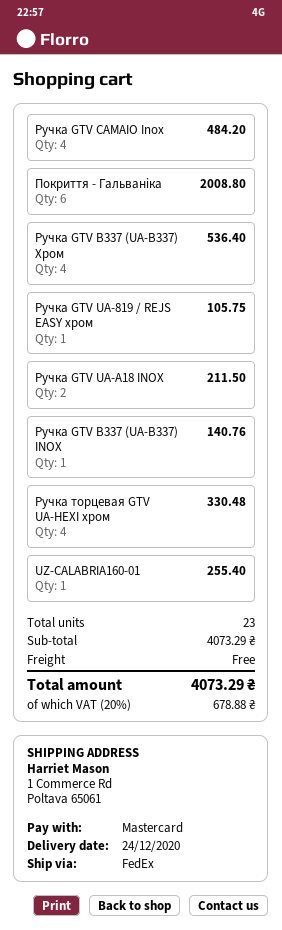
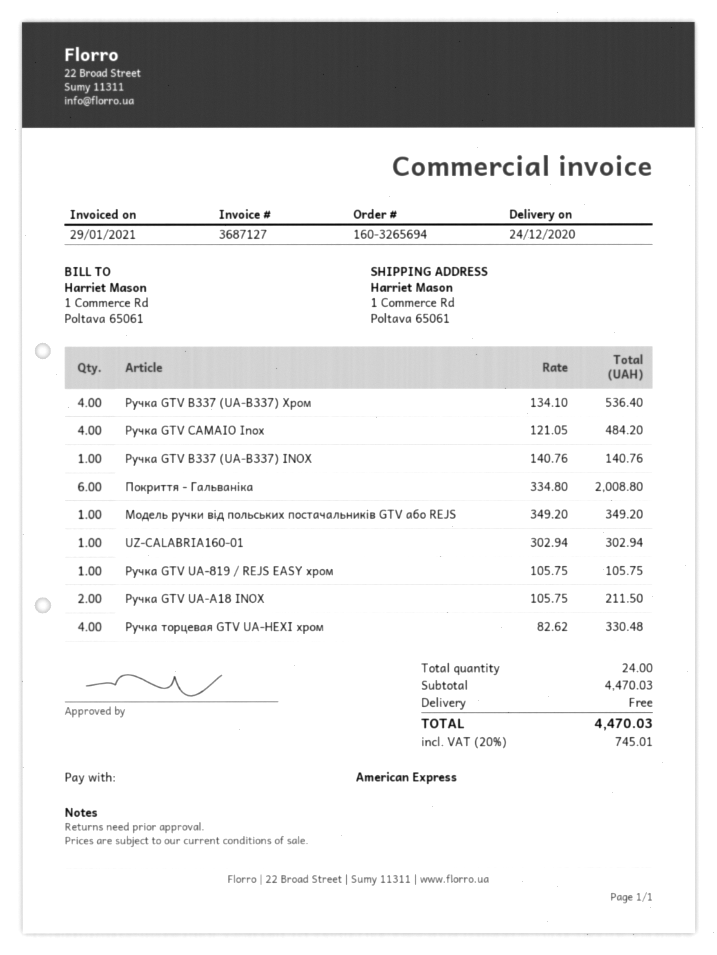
payment method: Mastercard -> American Express
UZ-CALABRIA160-01: 1 for 255.40 -> 1 for 302.94
Модель ручки від польських постачальників GTV або REJS: none -> 1 for 349.20
total quantity: 23 -> 24
subtotal: 4073.29 -> 4470.03
tax: 20% = 678.88 -> 20% = 745.01
total: 4073.29 -> 4470.03

